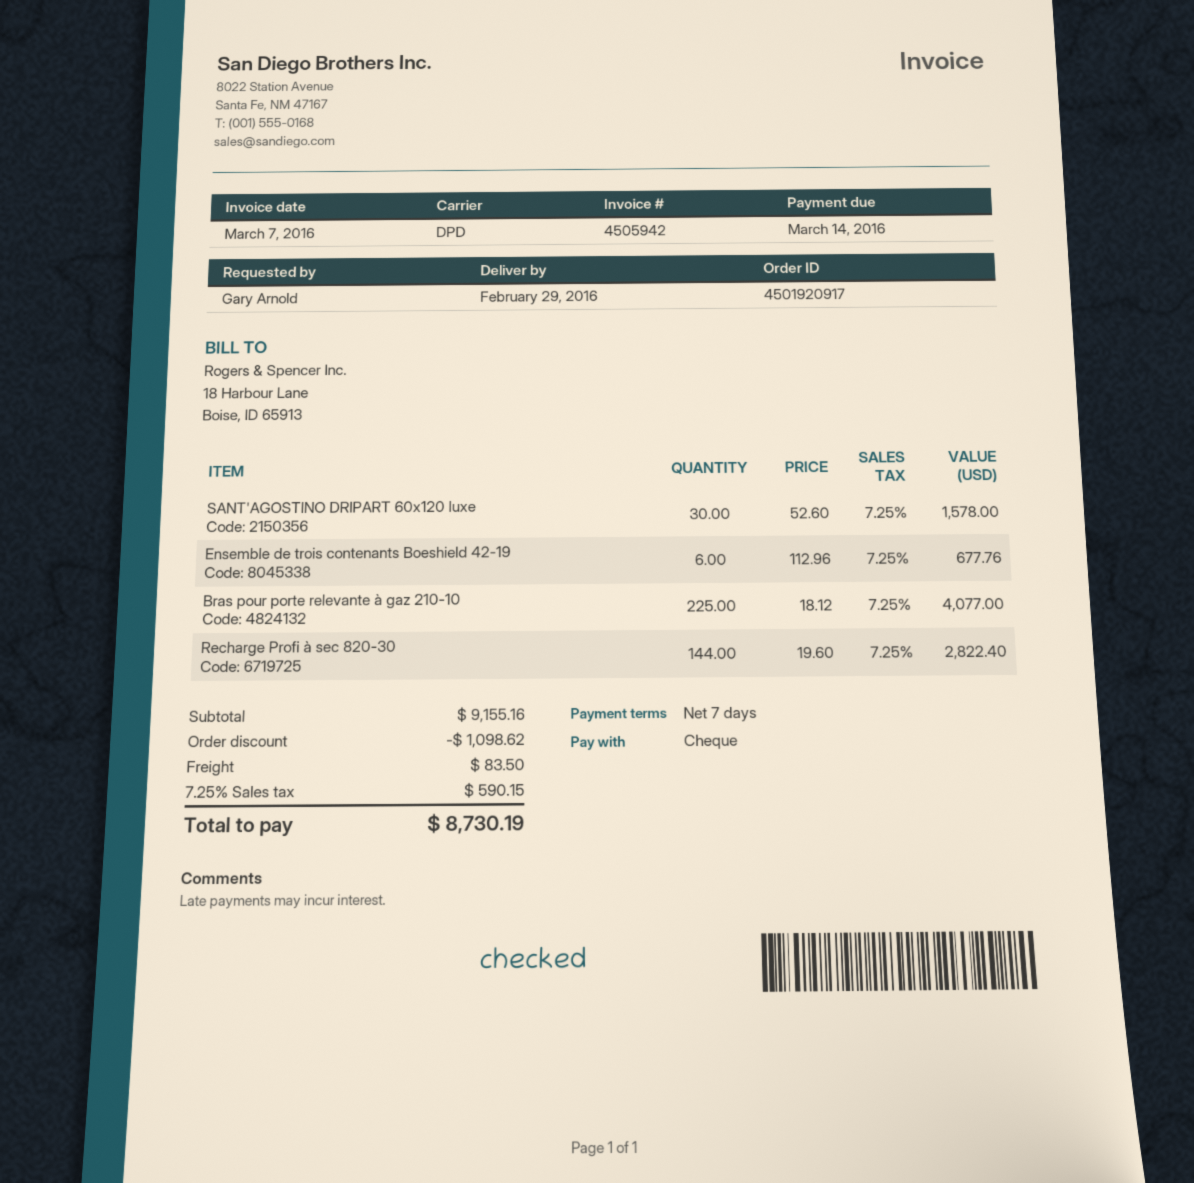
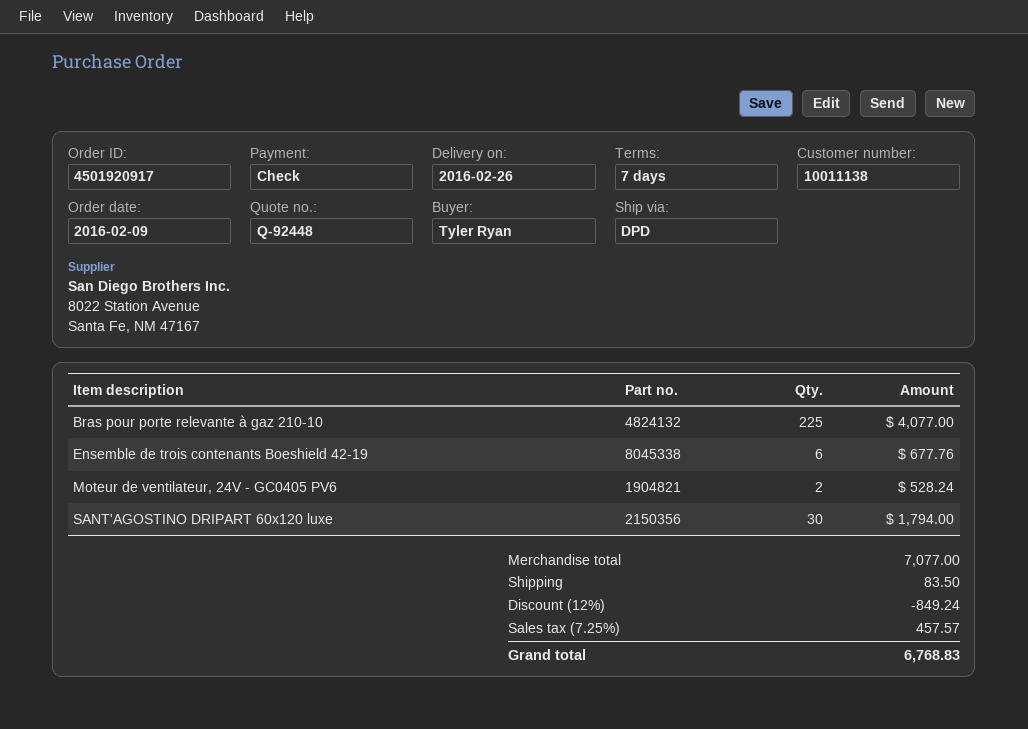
delivery date: 2016-02-29 -> 2016-02-26
ordered by: Gary Arnold -> Tyler Ryan
SANT'AGOSTINO DRIPART 60x120 luxe: 30 for 1578.00 -> 30 for 1794.00
Recharge Profi à sec 820-30: 144 for 2822.40 -> none
Moteur de ventilateur, 24V - GC0405 PV6: none -> 2 for 528.24
subtotal: 9155.16 -> 7077.00
discount: 1098.62 -> 849.24
tax: 7.25% = 590.15 -> 7.25% = 457.57
total: 8730.19 -> 6768.83

